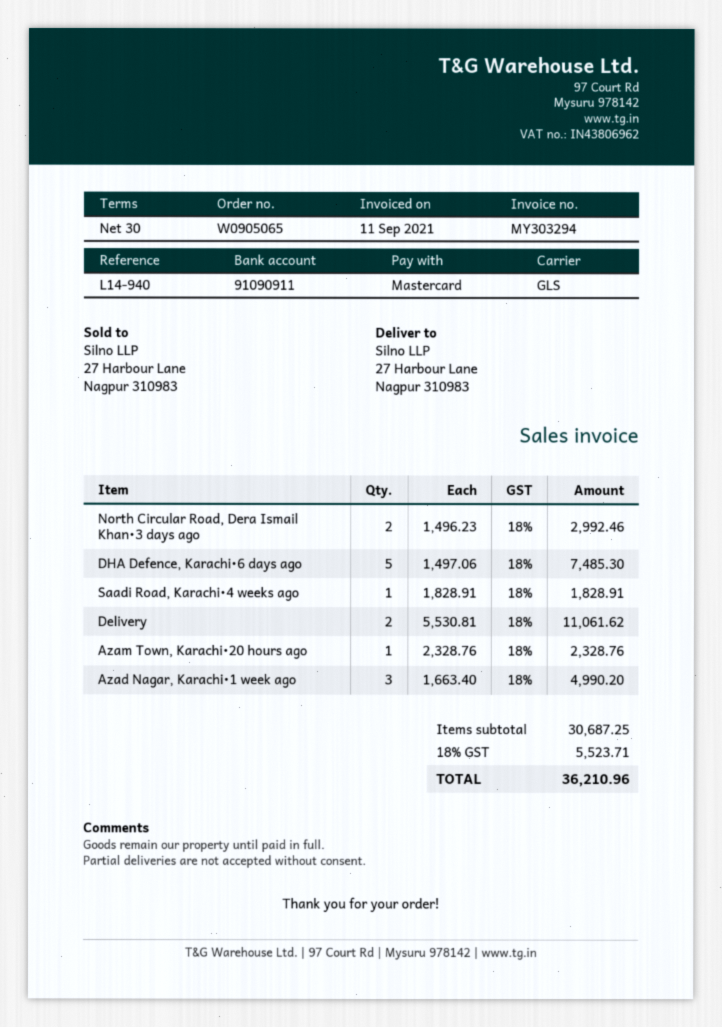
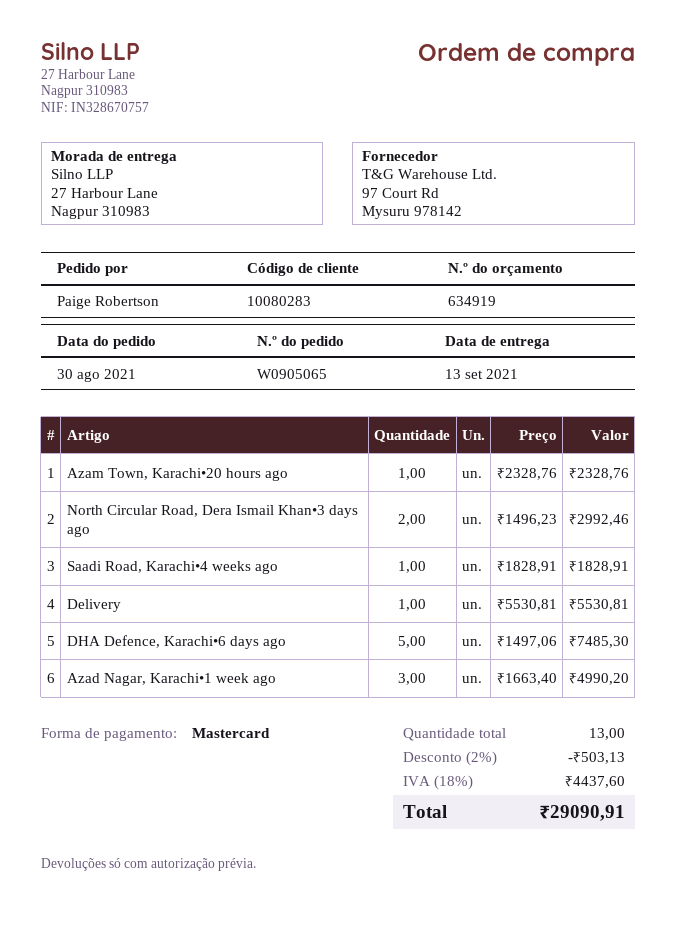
Delivery: 2 x 5530.81 = 11061.62 -> 1 x 5530.81 = 5530.81
discount: none -> 2% = 503.13
tax: 18% = 5523.71 -> 18% = 4437.60
total: 36210.96 -> 29090.91

